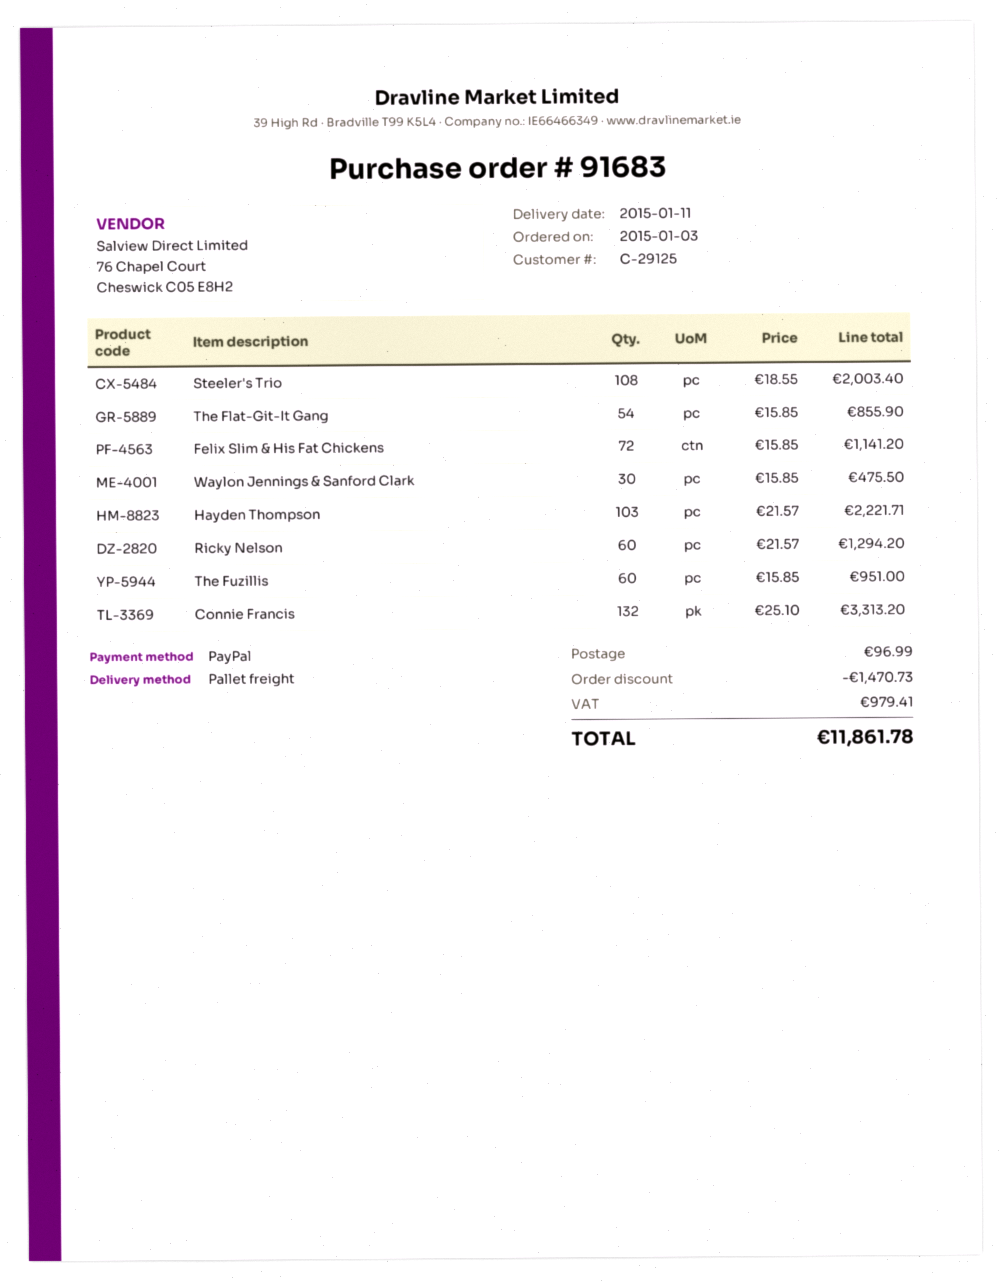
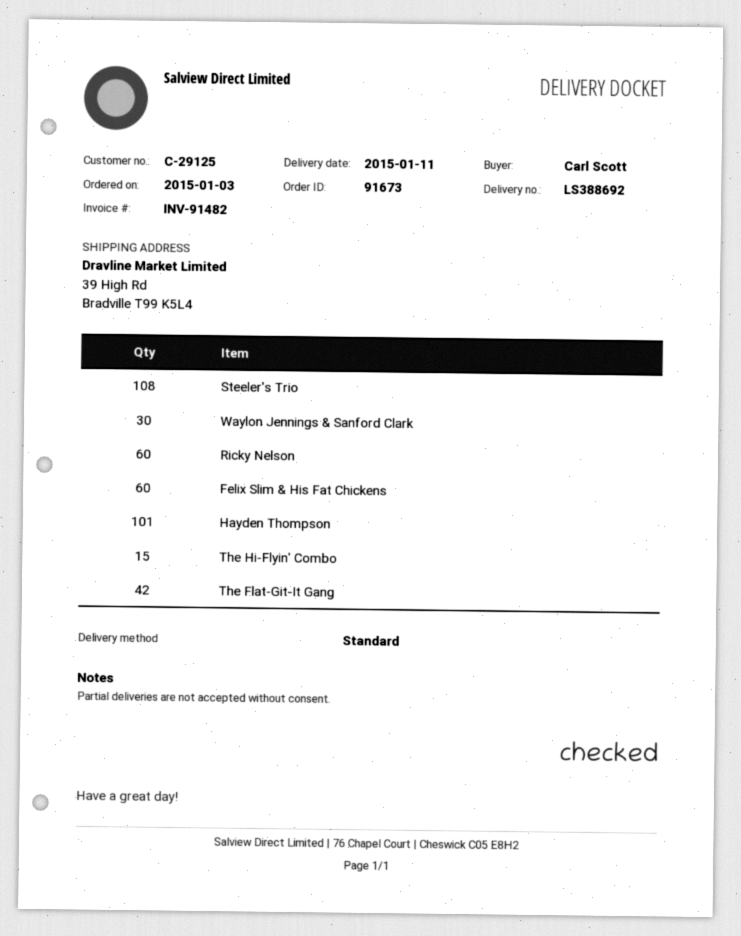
order number: 91683 -> 91673
shipping method: pallet freight -> standard
The Flat-Git-It Gang: 54 -> 42
Felix Slim & His Fat Chickens: 72 -> 60
Hayden Thompson: 103 -> 101
The Fuzillis: 60 -> none
Connie Francis: 132 -> none
The Hi-Flyin' Combo: none -> 15

